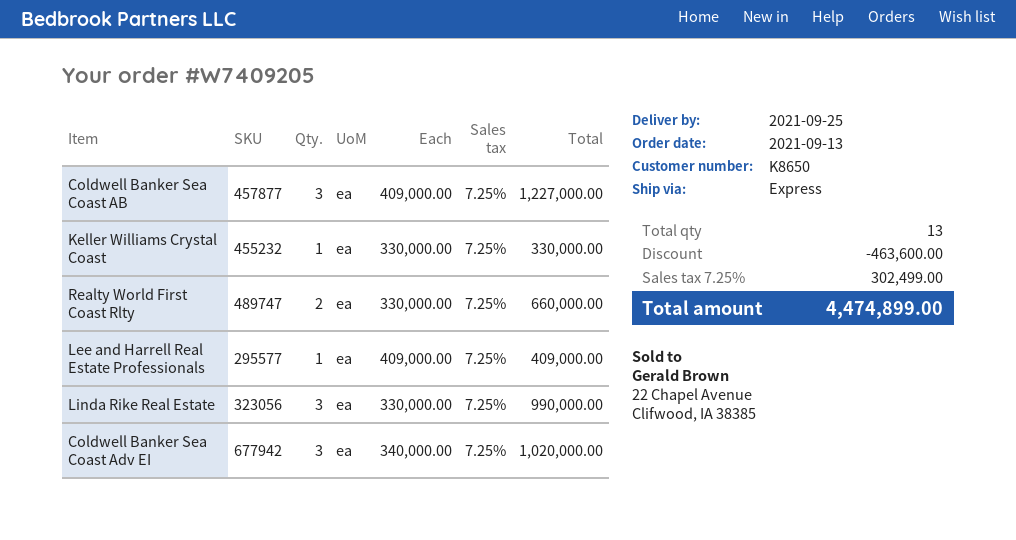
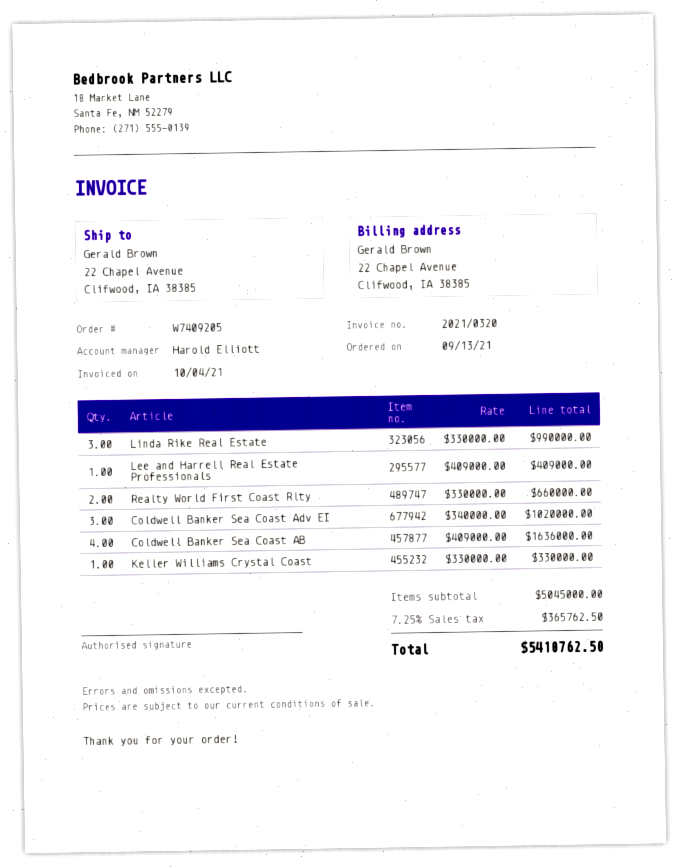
Coldwell Banker Sea Coast AB: 3 x 409000.00 = 1227000.00 -> 4 x 409000.00 = 1636000.00
discount: 463600.00 -> none
tax: 7.25% = 302499.00 -> 7.25% = 365762.50
total: 4474899.00 -> 5410762.50

